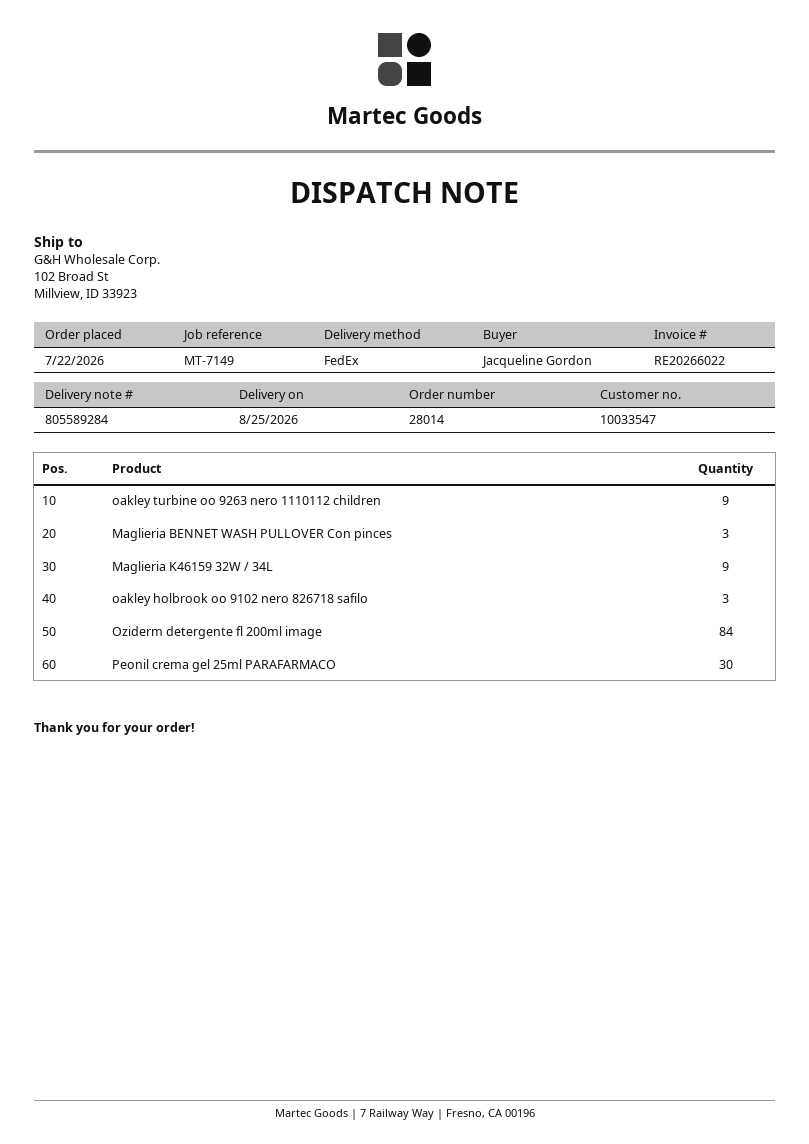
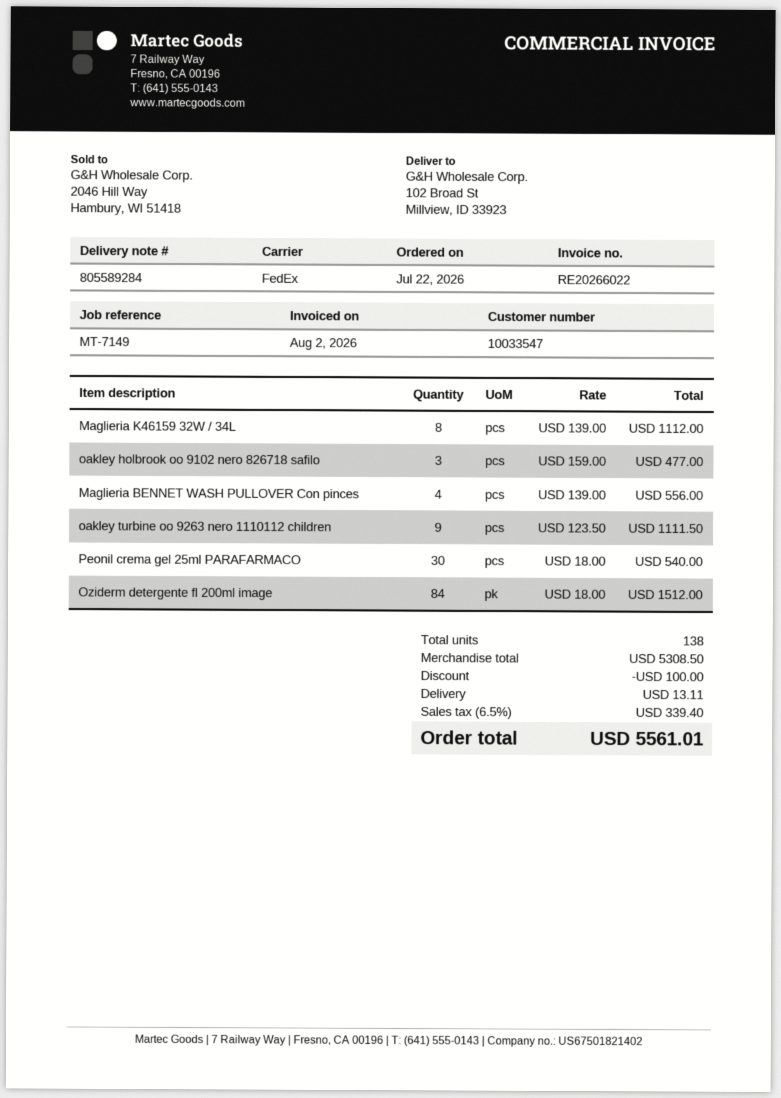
Maglieria BENNET WASH PULLOVER Con pinces: 3 -> 4
Maglieria K46159 32W / 34L: 9 -> 8

